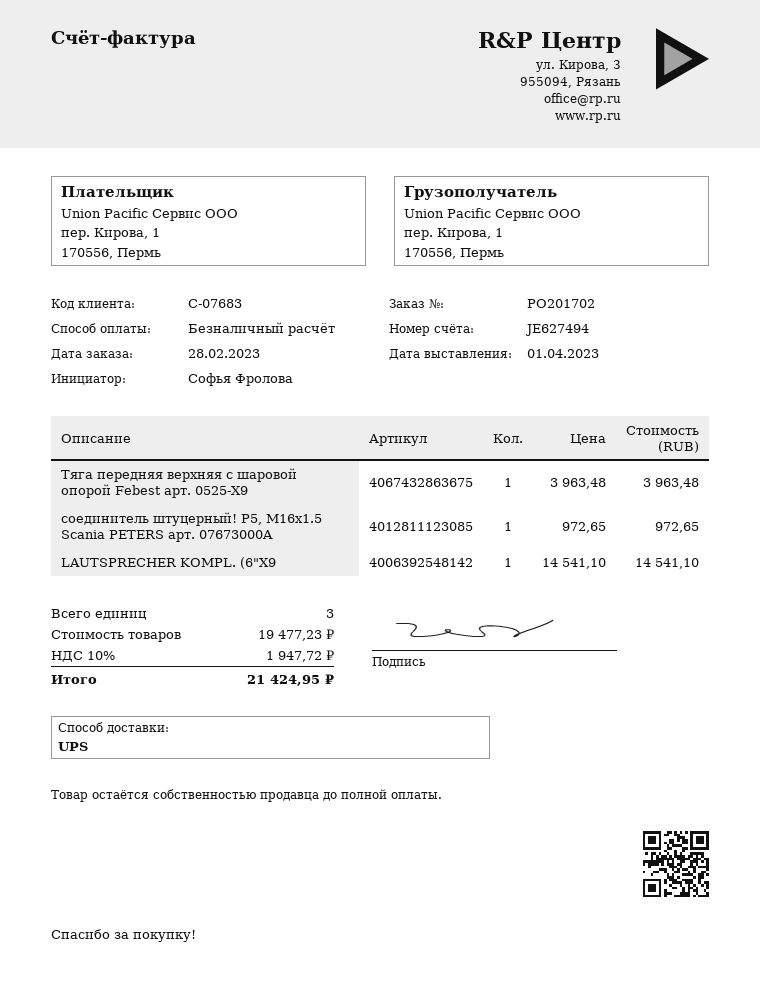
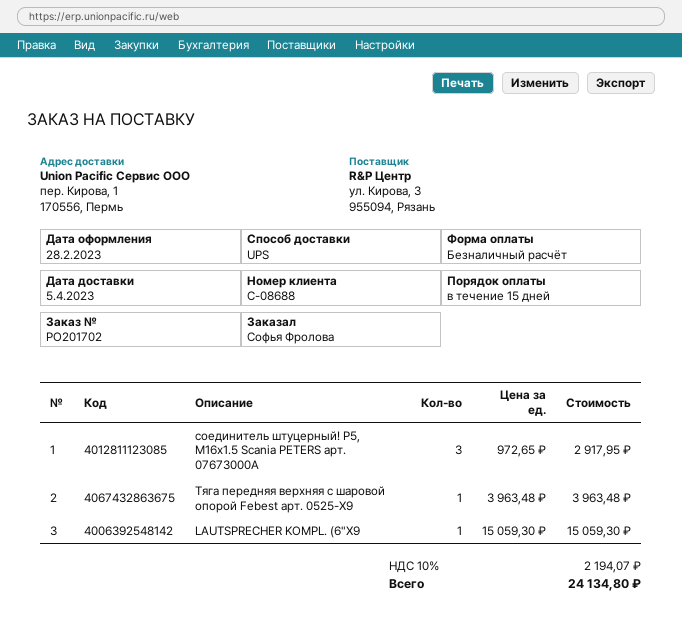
customer number: C-07683 -> C-08688
соединитель штуцерный! P5, M16x1.5 Scania PETERS арт. 07673000A: 1 x 972.65 = 972.65 -> 3 x 972.65 = 2917.95
LAUTSPRECHER KOMPL. (6"X9: 1 x 14541.10 = 14541.10 -> 1 x 15059.30 = 15059.30
tax: 10% = 1947.72 -> 10% = 2194.07
total: 21424.95 -> 24134.80

